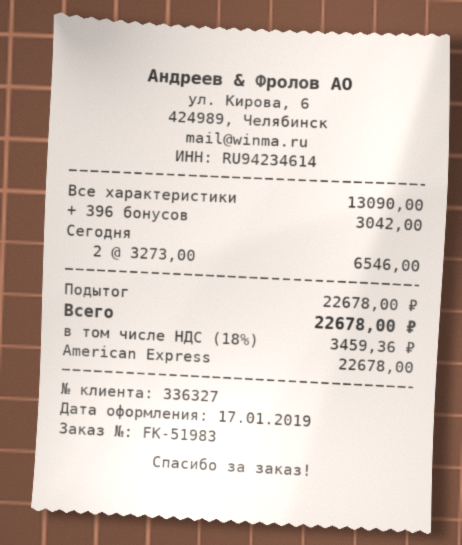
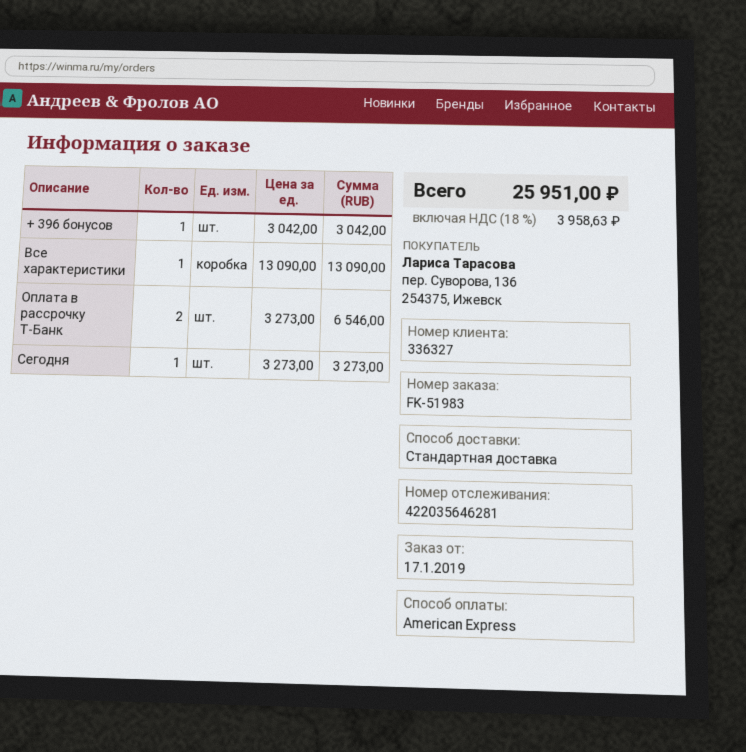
Сегодня: 2 x 3273.00 = 6546.00 -> 1 x 3273.00 = 3273.00
Оплата в рассрочку Т-Банк: none -> 2 x 3273.00 = 6546.00
tax: 18% = 3459.36 -> 18% = 3958.63
total: 22678.00 -> 25951.00

